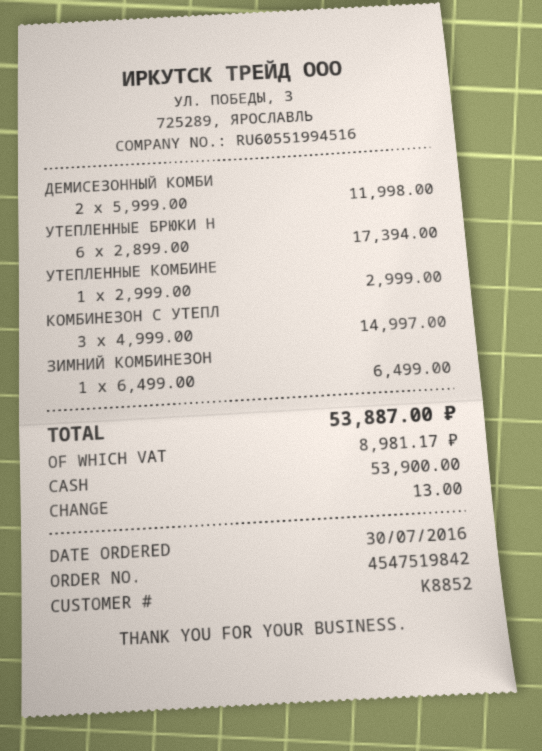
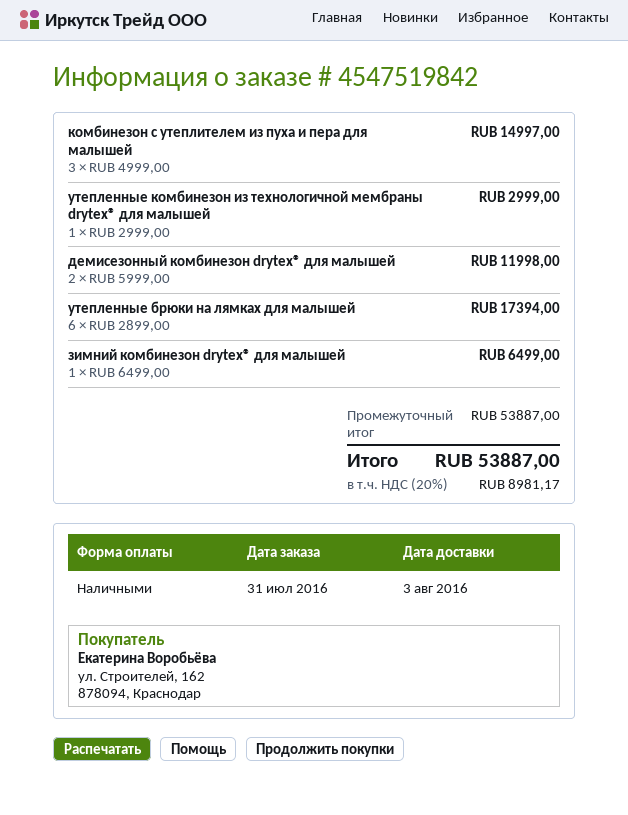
order date: 2016-07-30 -> 2016-07-31

